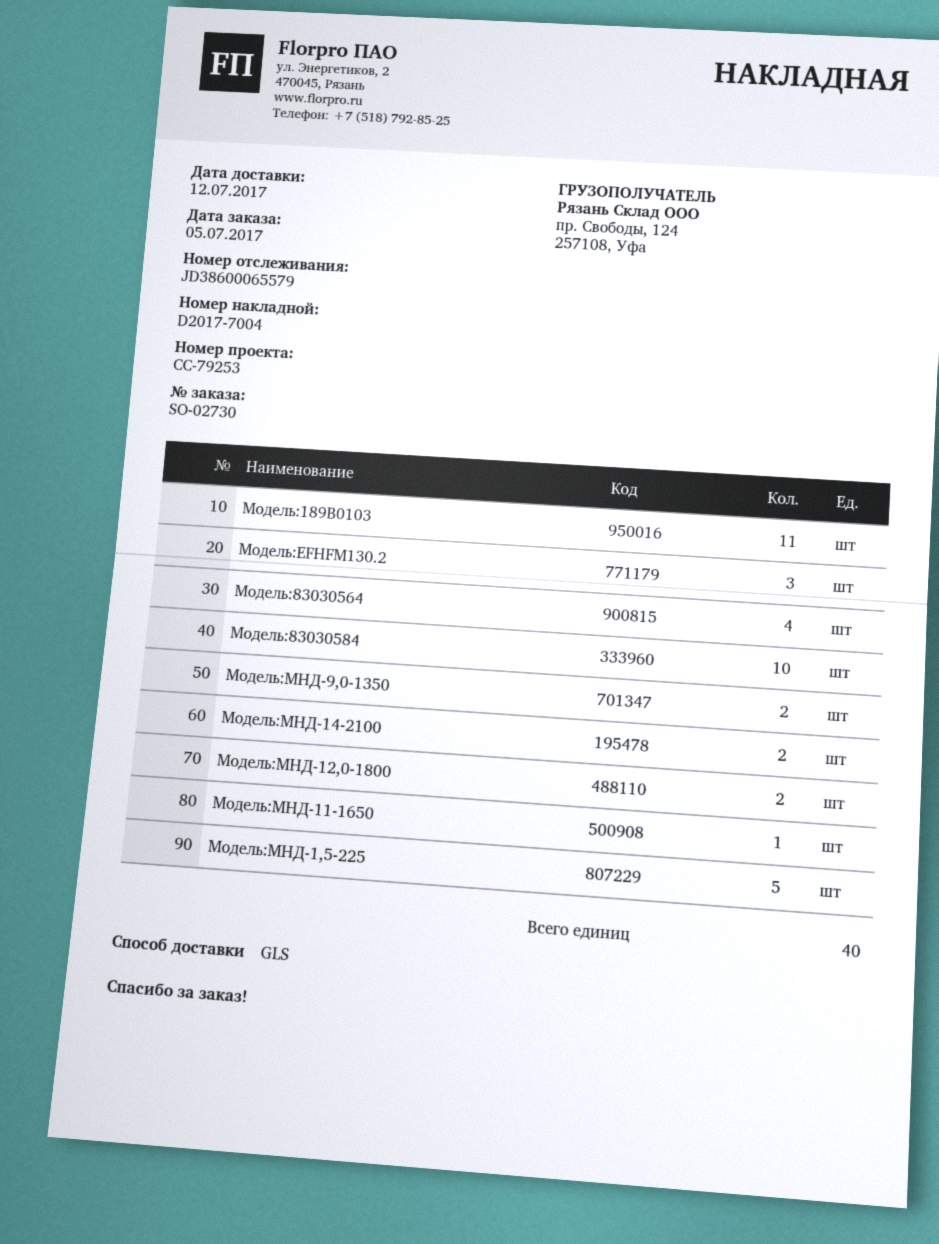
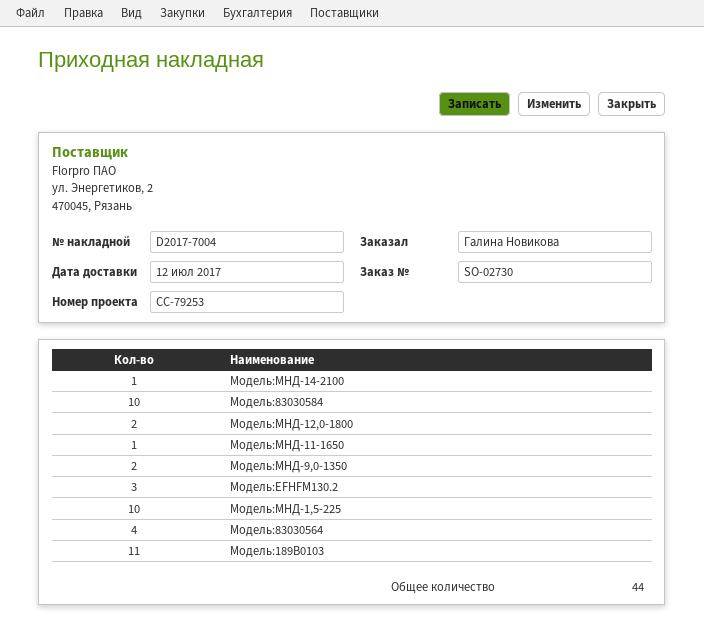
Модель:МНД-14-2100: 2 -> 1
Модель:МНД-1,5-225: 5 -> 10
total quantity: 40 -> 44

